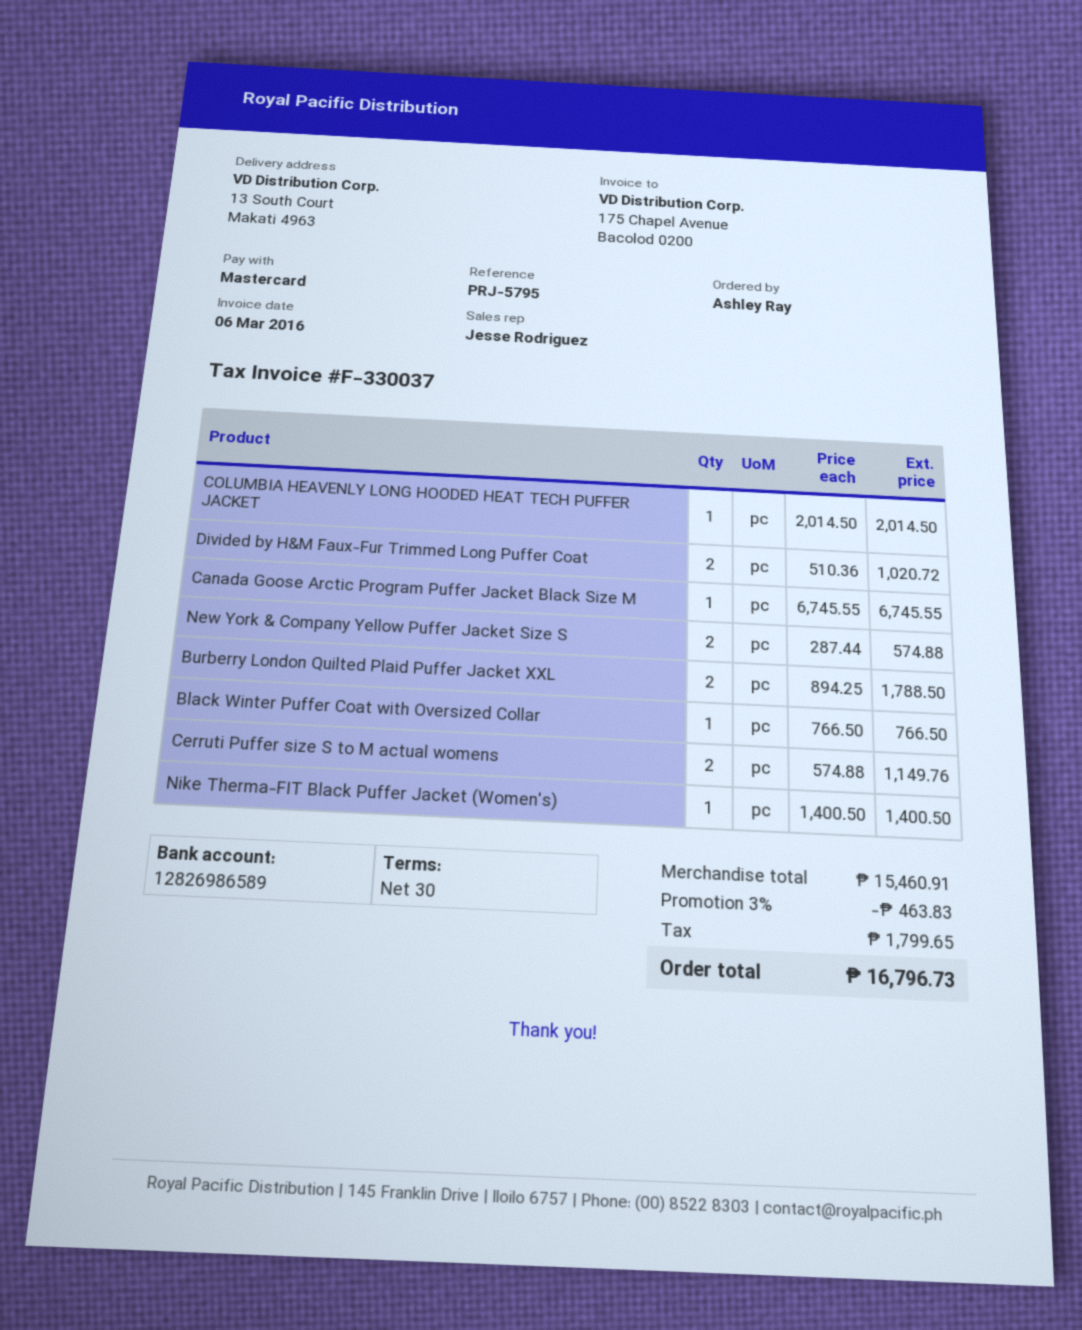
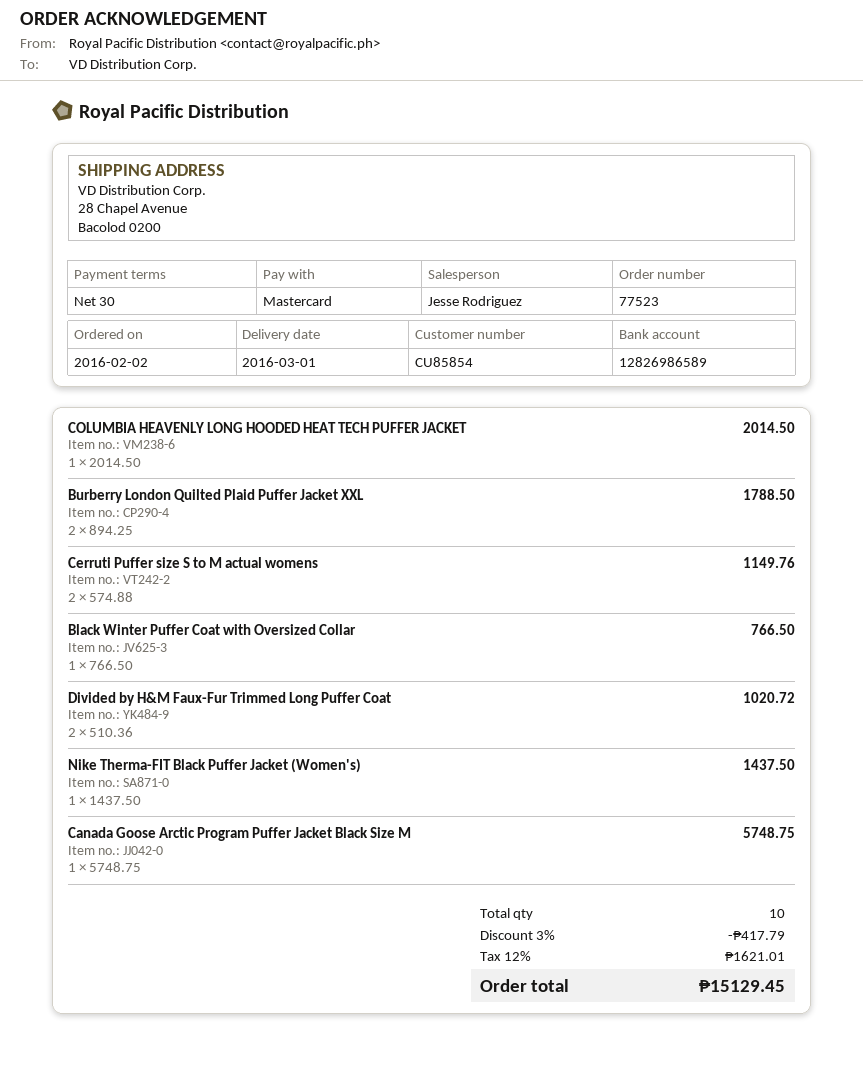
ship to: 13 South Court, Makati 4963 -> 28 Chapel Avenue, Bacolod 0200
Canada Goose Arctic Program Puffer Jacket Black Size M: 1 x 6745.55 = 6745.55 -> 1 x 5748.75 = 5748.75
New York & Company Yellow Puffer Jacket Size S: 2 x 287.44 = 574.88 -> none
Nike Therma-FIT Black Puffer Jacket (Women's): 1 x 1400.50 = 1400.50 -> 1 x 1437.50 = 1437.50
discount: 3% = 463.83 -> 3% = 417.79
tax: 1799.65 -> 1621.01
total: 16796.73 -> 15129.45

